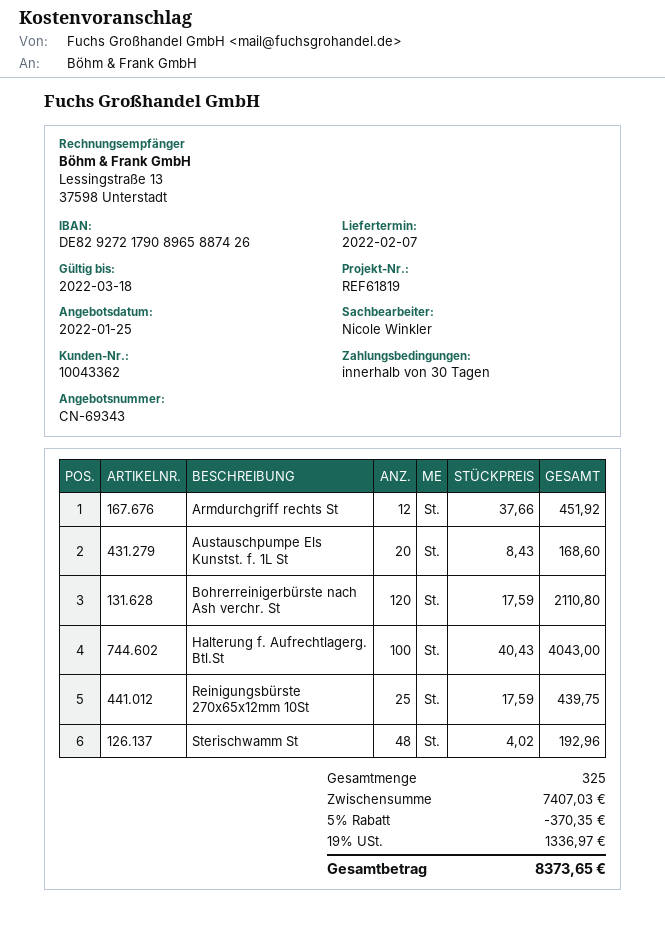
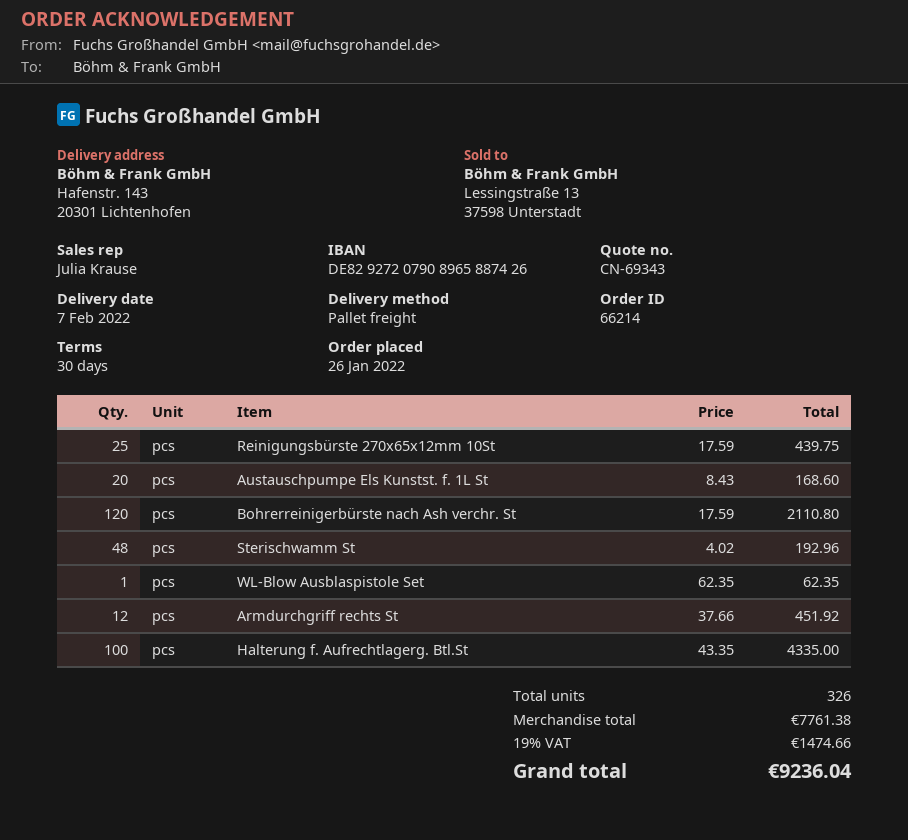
sales rep: Nicole Winkler -> Julia Krause
bank account: DE82927217908965887426 -> DE82927207908965887426
Halterung f. Aufrechtlagerg. Btl.St: 100 x 40.43 = 4043.00 -> 100 x 43.35 = 4335.00
WL-Blow Ausblaspistole Set: none -> 1 x 62.35 = 62.35
total quantity: 325 -> 326
subtotal: 7407.03 -> 7761.38
discount: 5% = 370.35 -> none
tax: 19% = 1336.97 -> 19% = 1474.66
total: 8373.65 -> 9236.04

